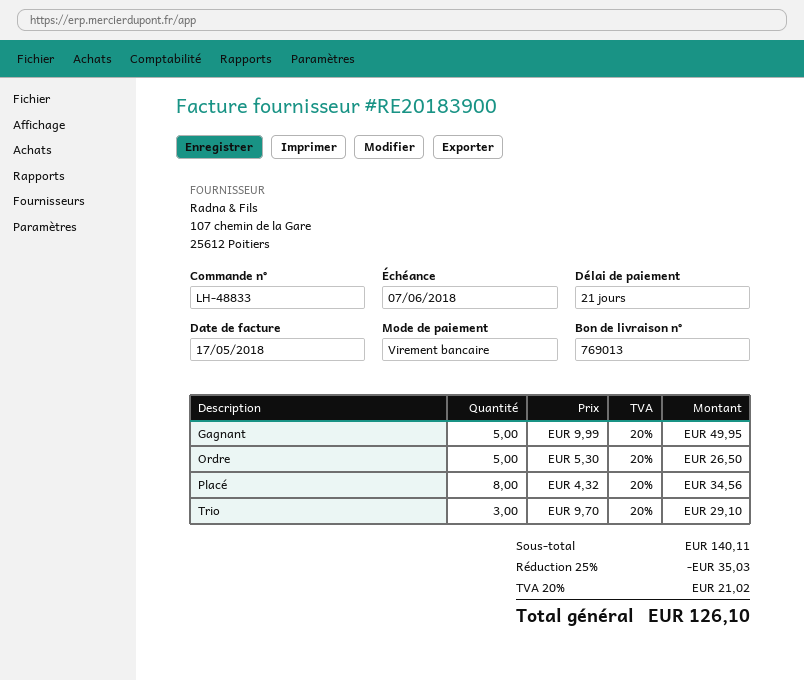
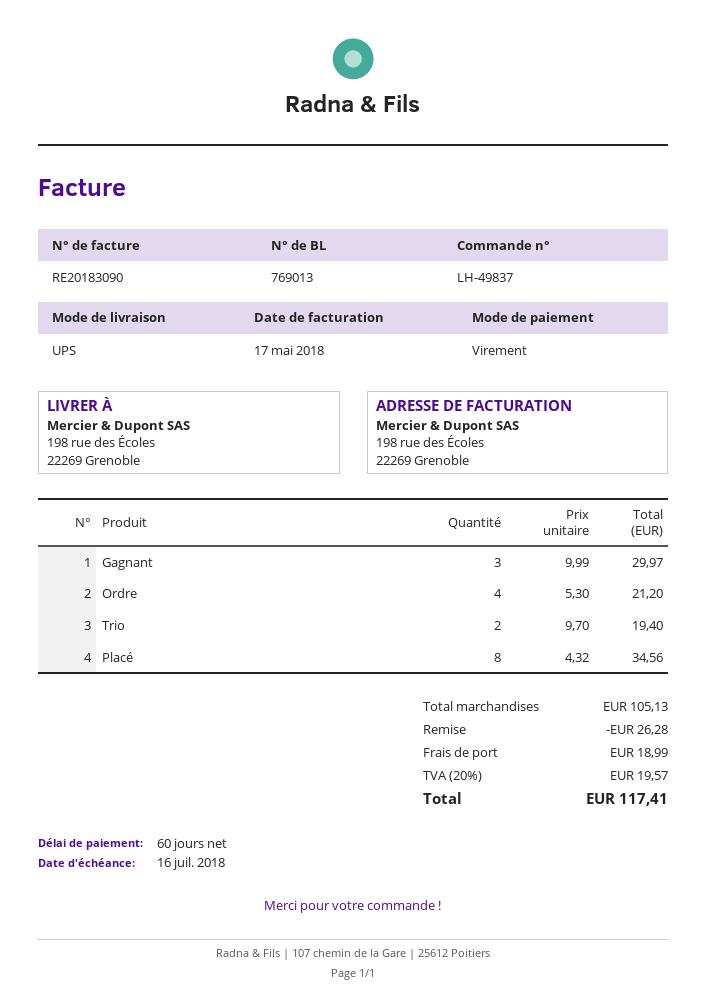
order number: LH-48833 -> LH-49837
invoice number: RE20183900 -> RE20183090
payment terms: 21 days -> 60 days
due date: 2018-06-07 -> 2018-07-16
Gagnant: 5 x 9.99 = 49.95 -> 3 x 9.99 = 29.97
Ordre: 5 x 5.30 = 26.50 -> 4 x 5.30 = 21.20
Trio: 3 x 9.70 = 29.10 -> 2 x 9.70 = 19.40
subtotal: 140.11 -> 105.13
discount: 35.03 -> 26.28
shipping: none -> 18.99
tax: 20% = 21.02 -> 20% = 19.57
total: 126.10 -> 117.41

